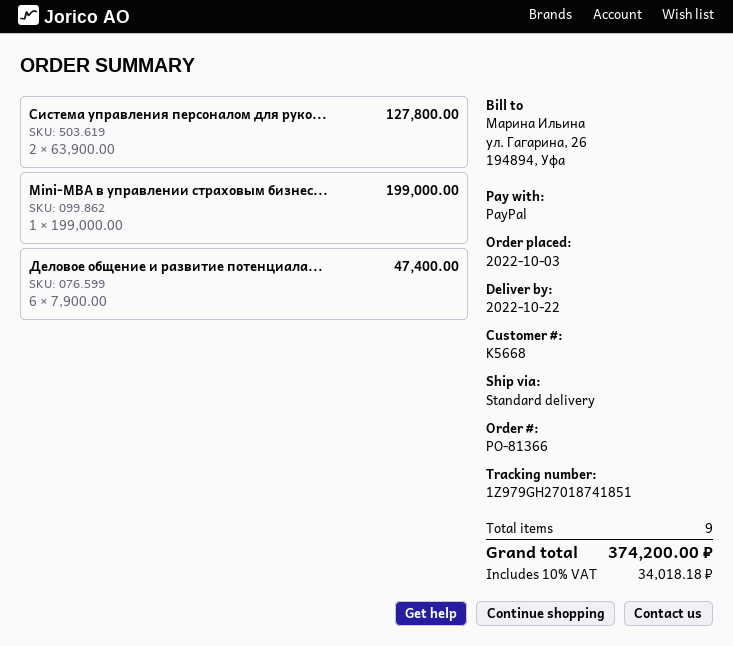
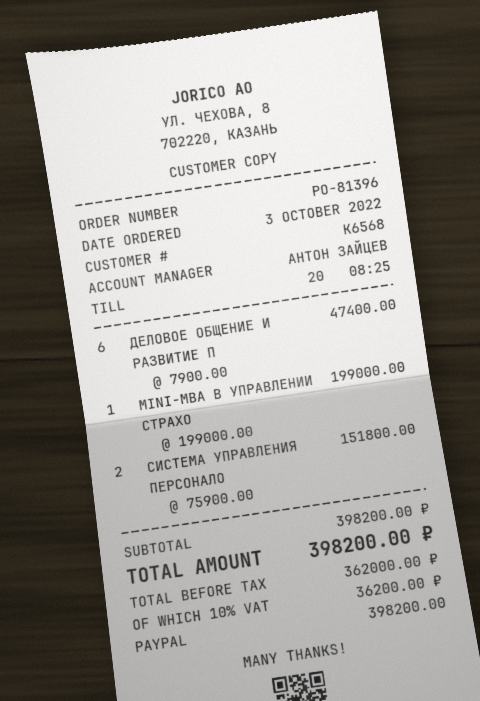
order number: PO-81366 -> PO-81396
customer number: K5668 -> K6568
Система управления персоналом для руко...: 2 x 63900.00 = 127800.00 -> 2 x 75900.00 = 151800.00
tax: 10% = 34018.18 -> 10% = 36200.00
total: 374200.00 -> 398200.00

